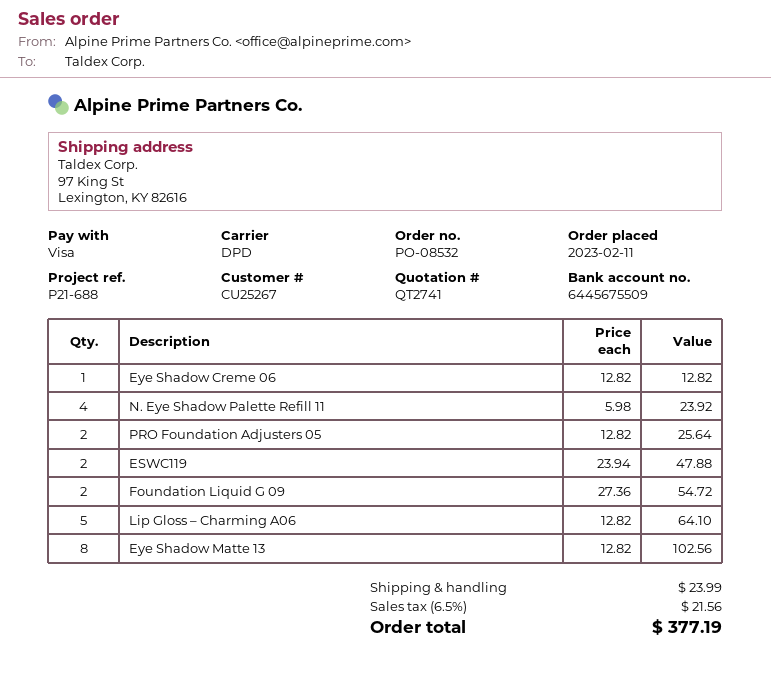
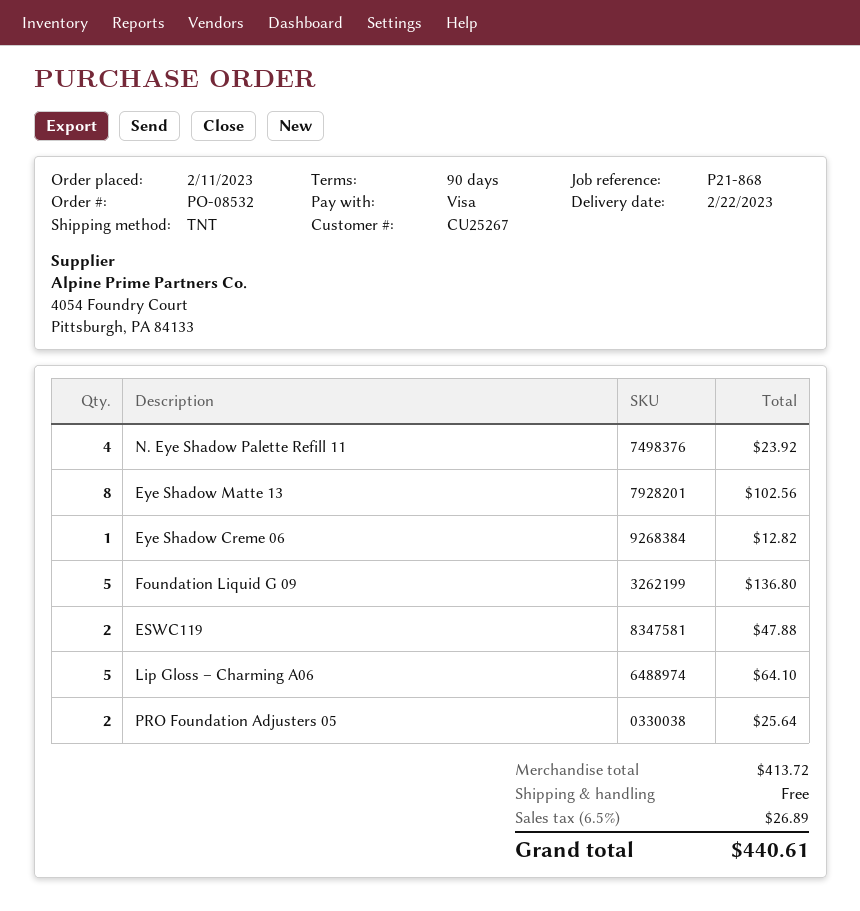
reference: P21-688 -> P21-868
shipping method: DPD -> TNT
Foundation Liquid G 09: 2 for 54.72 -> 5 for 136.80
shipping: 23.99 -> 0.00
tax: 6.5% = 21.56 -> 6.5% = 26.89
total: 377.19 -> 440.61

